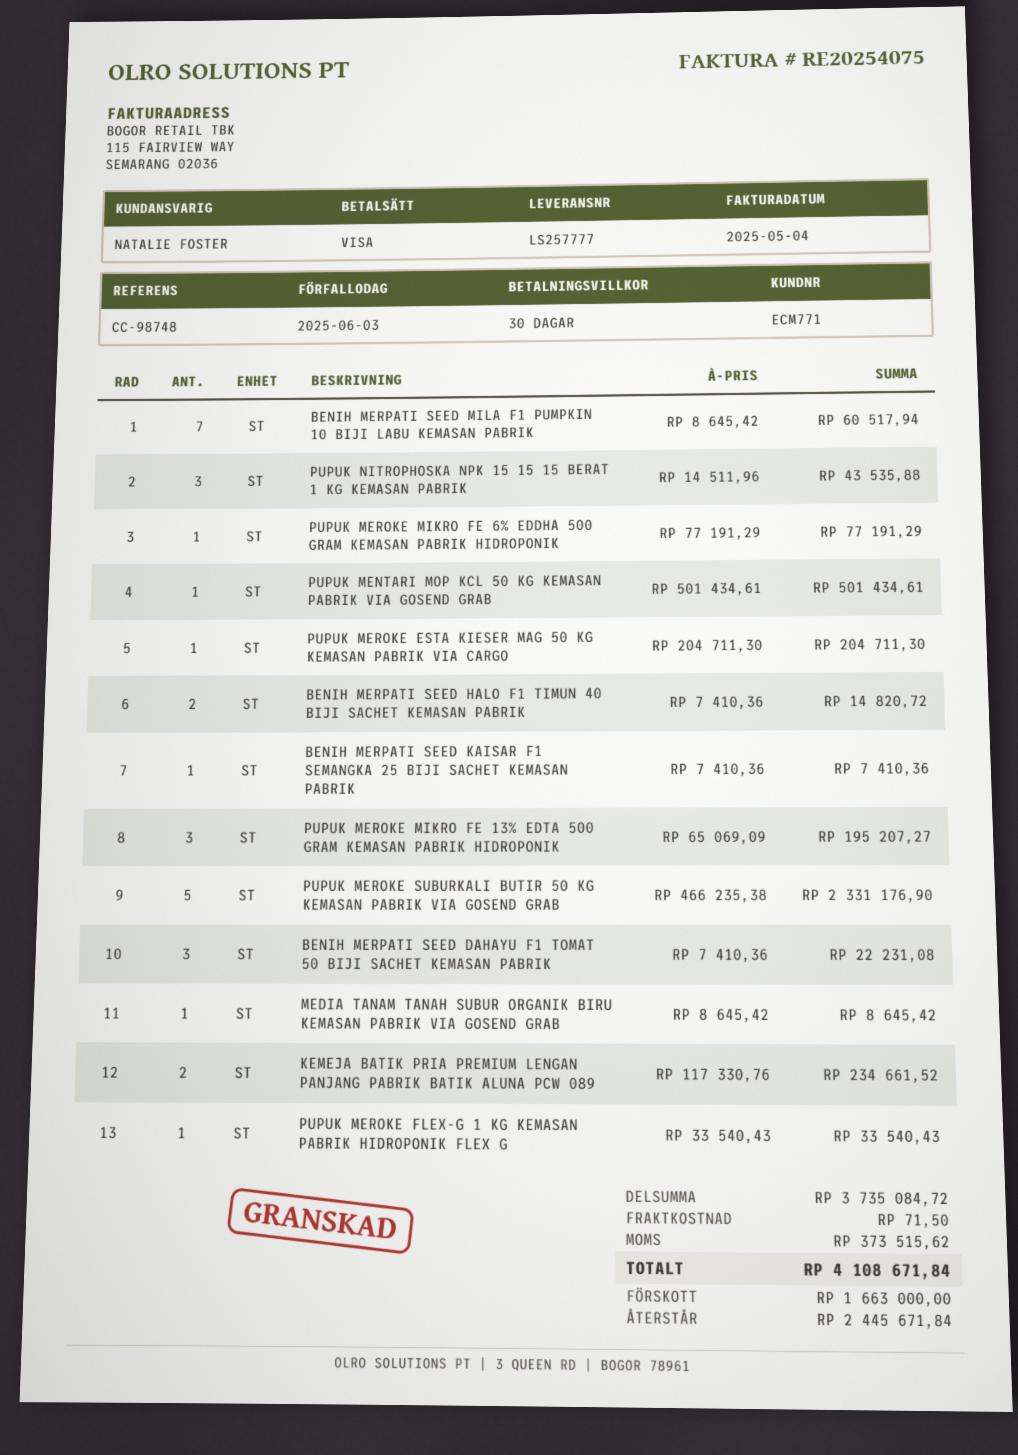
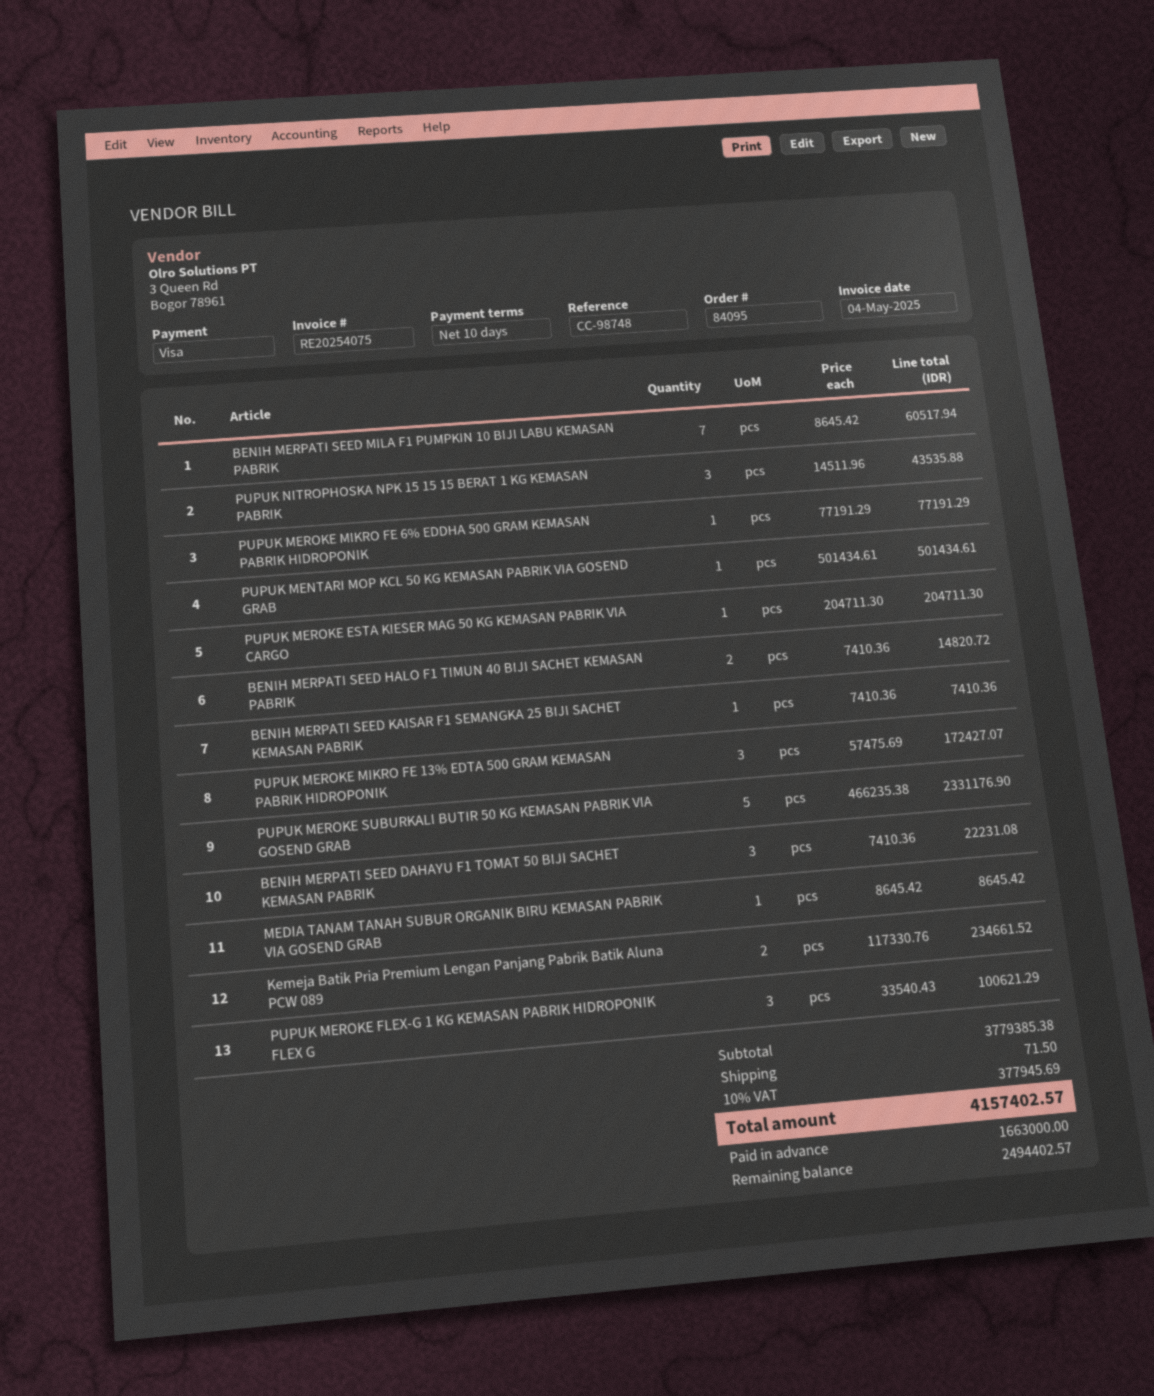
payment terms: 30 days -> 10 days
PUPUK MEROKE MIKRO FE 13% EDTA 500 GRAM KEMASAN PABRIK HIDROPONIK: 3 x 65069.09 = 195207.27 -> 3 x 57475.69 = 172427.07
PUPUK MEROKE FLEX-G 1 KG KEMASAN PABRIK HIDROPONIK FLEX G: 1 x 33540.43 = 33540.43 -> 3 x 33540.43 = 100621.29
subtotal: 3735084.72 -> 3779385.38
tax: 373515.62 -> 377945.69
total: 4108671.84 -> 4157402.57
balance: 2445671.84 -> 2494402.57

